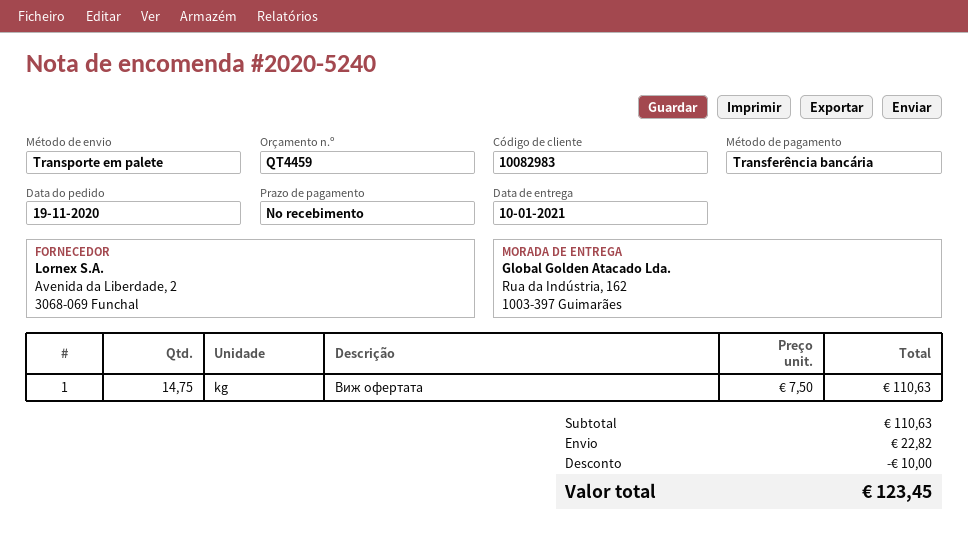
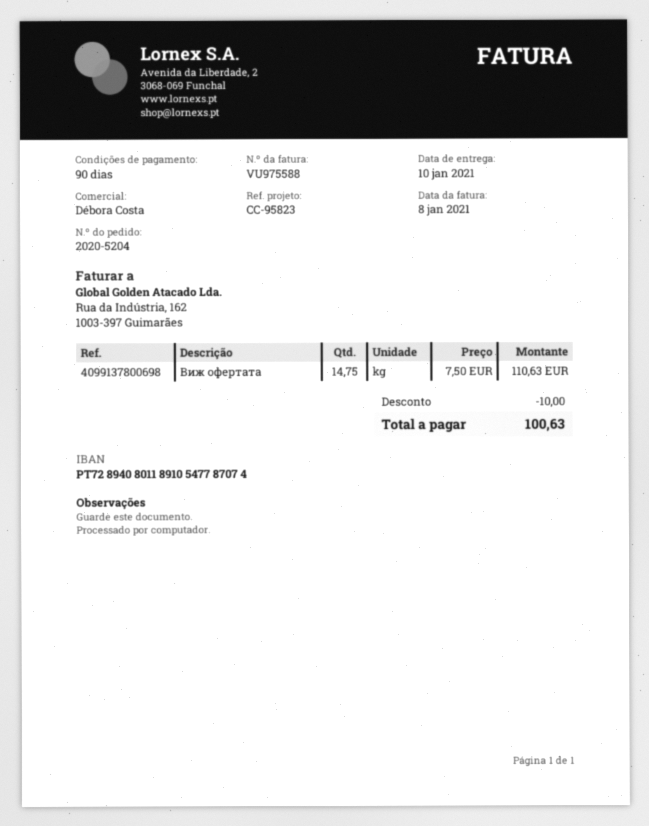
order number: 2020-5240 -> 2020-5204
payment terms: on receipt -> 90 days
shipping: 22.82 -> none
total: 123.45 -> 100.63

